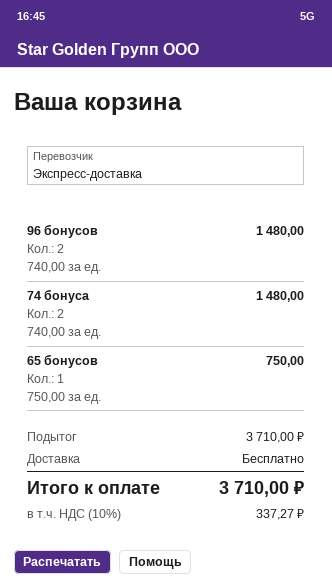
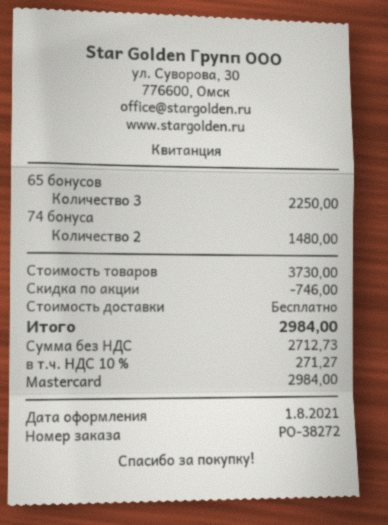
96 бонусов: 2 for 1480.00 -> none
65 бонусов: 1 for 750.00 -> 3 for 2250.00
subtotal: 3710.00 -> 3730.00
discount: none -> 746.00
tax: 10% = 337.27 -> 10% = 271.27
total: 3710.00 -> 2984.00

